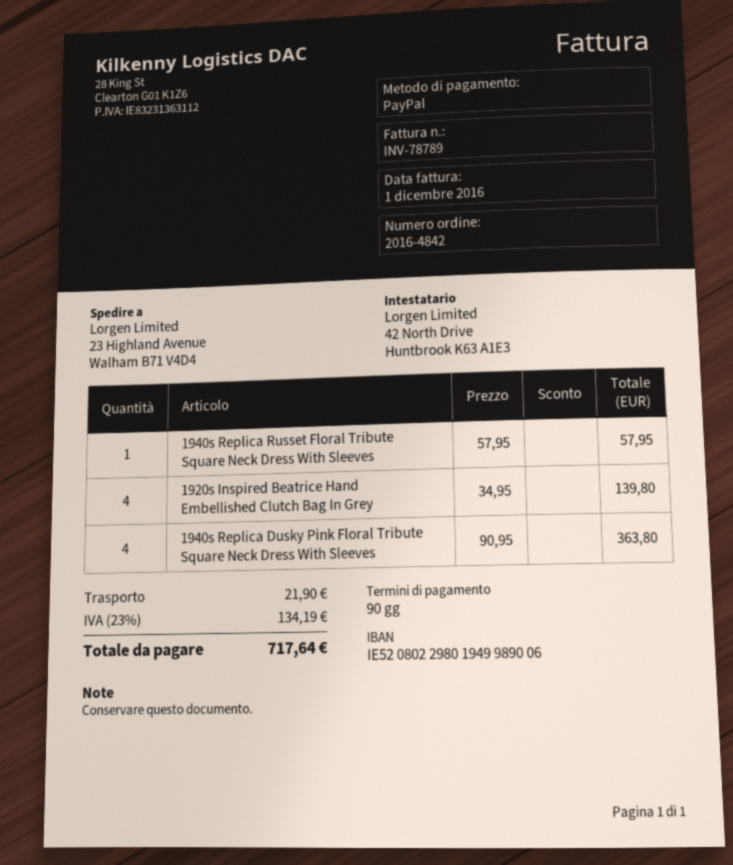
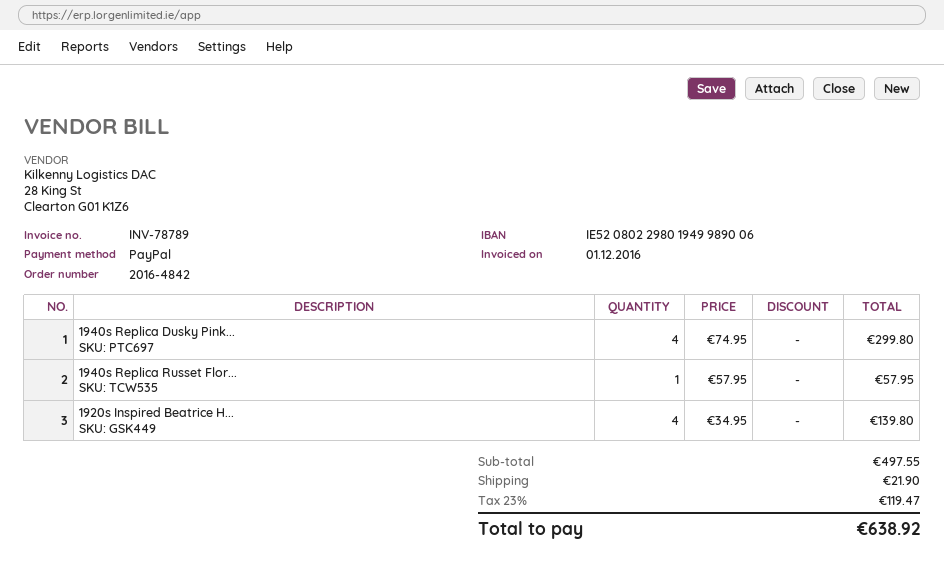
1940s Replica Dusky Pink Floral Tribute Square Neck Dress With Sleeves: 4 x 90.95 = 363.80 -> 4 x 74.95 = 299.80
tax: 23% = 134.19 -> 23% = 119.47
total: 717.64 -> 638.92

